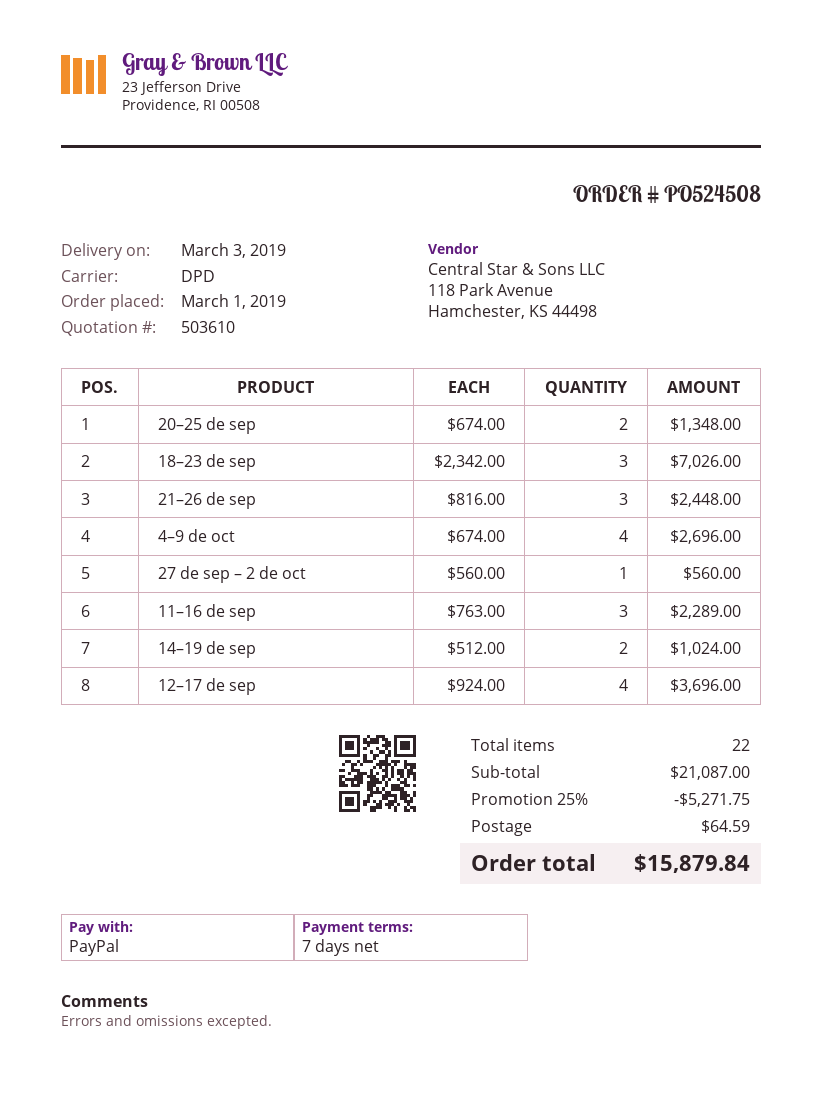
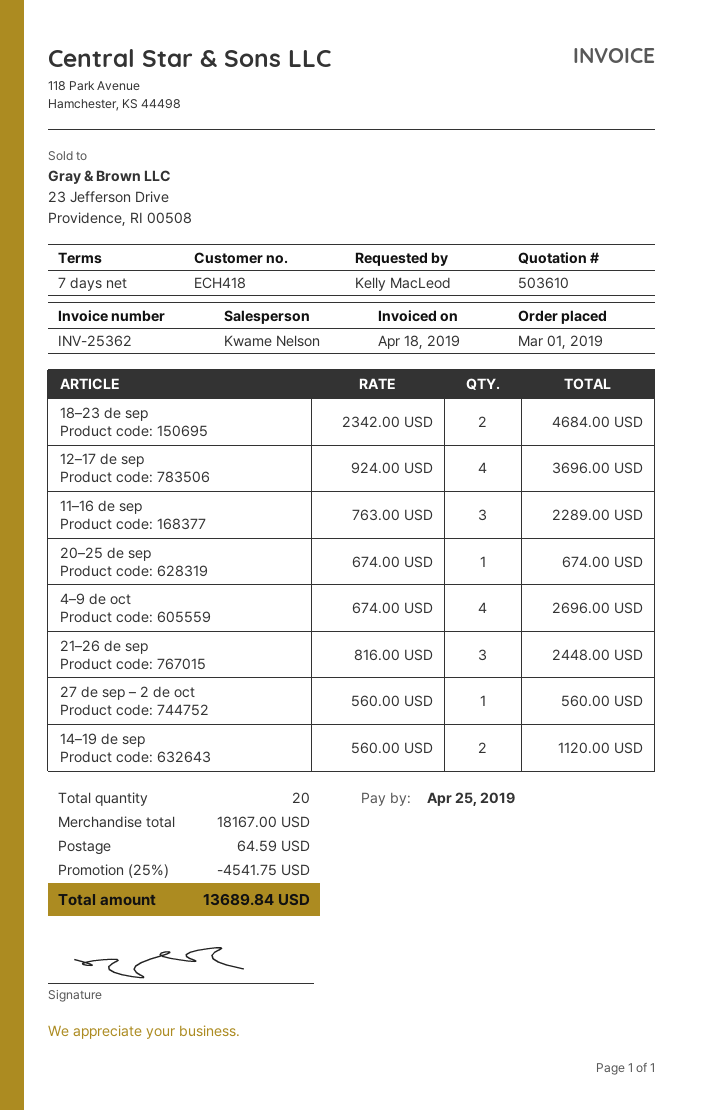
20–25 de sep: 2 x 674.00 = 1348.00 -> 1 x 674.00 = 674.00
18–23 de sep: 3 x 2342.00 = 7026.00 -> 2 x 2342.00 = 4684.00
14–19 de sep: 2 x 512.00 = 1024.00 -> 2 x 560.00 = 1120.00
total quantity: 22 -> 20
subtotal: 21087.00 -> 18167.00
discount: 25% = 5271.75 -> 25% = 4541.75
total: 15879.84 -> 13689.84

